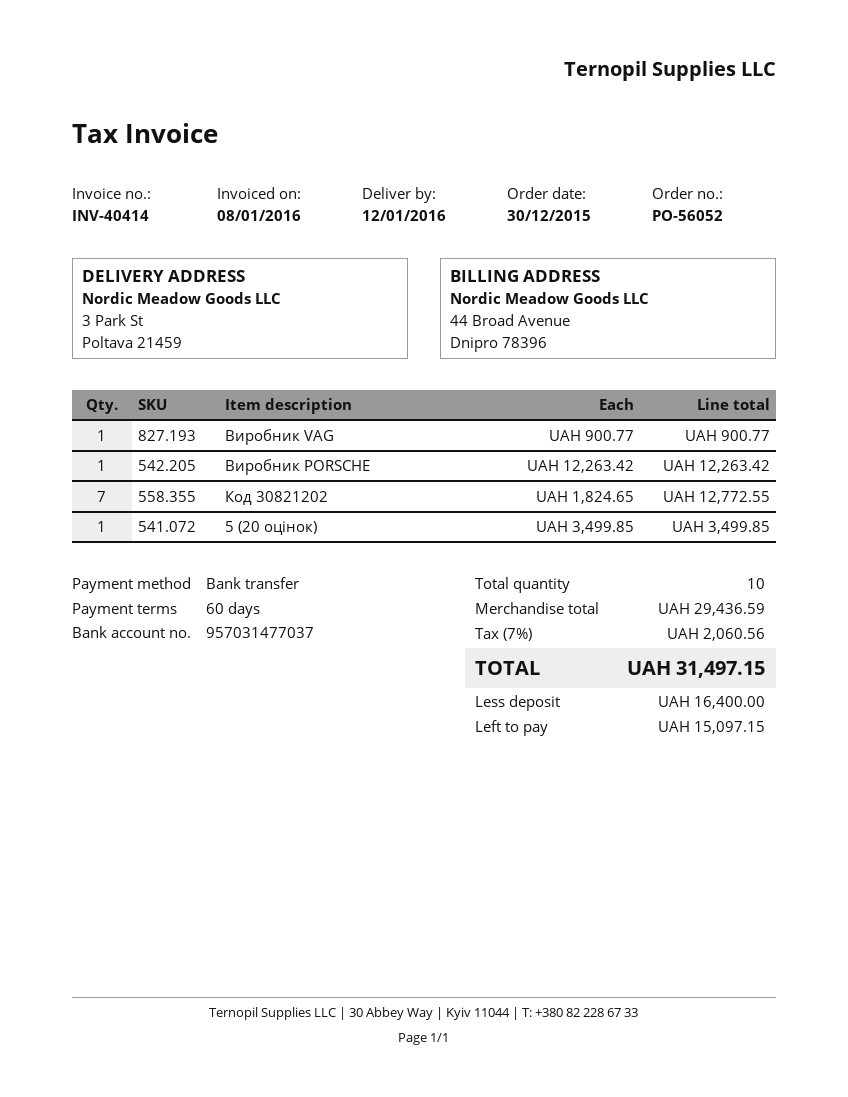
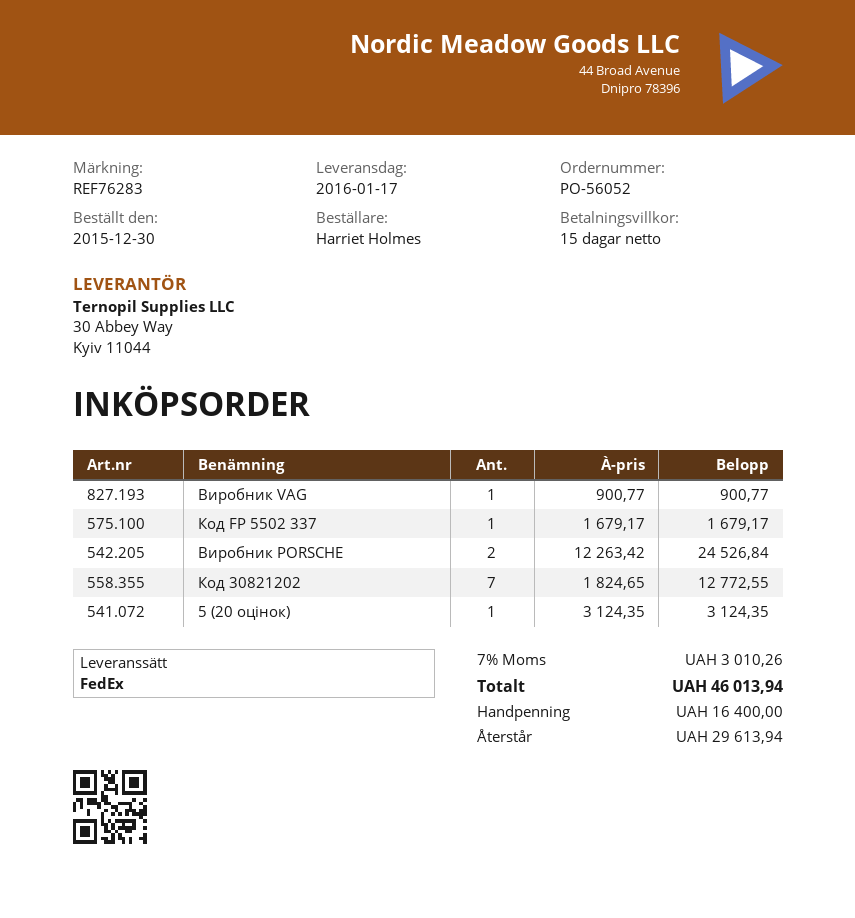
delivery date: 2016-01-12 -> 2016-01-17
payment terms: 60 days -> 15 days
Виробник PORSCHE: 1 x 12263.42 = 12263.42 -> 2 x 12263.42 = 24526.84
5 (20 оцінок): 1 x 3499.85 = 3499.85 -> 1 x 3124.35 = 3124.35
Код FP 5502 337: none -> 1 x 1679.17 = 1679.17
tax: 7% = 2060.56 -> 7% = 3010.26
total: 31497.15 -> 46013.94
balance: 15097.15 -> 29613.94

